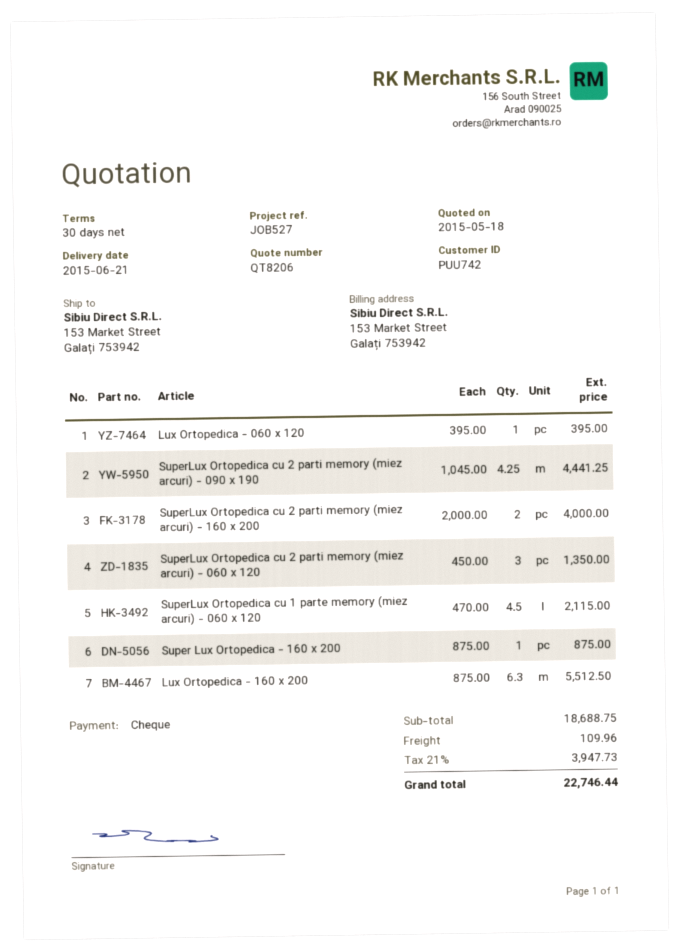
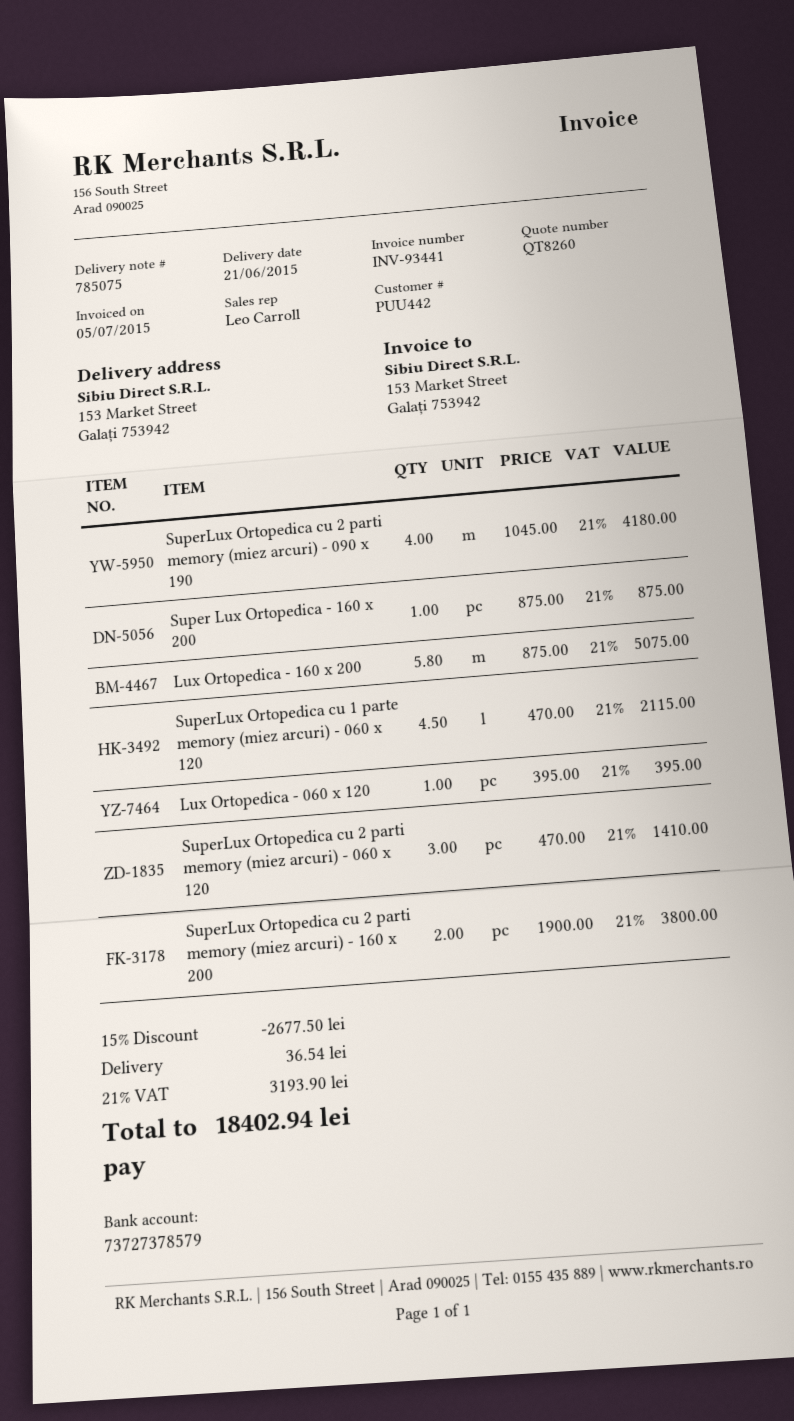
quote number: QT8206 -> QT8260
customer number: PUU742 -> PUU442
SuperLux Ortopedica cu 2 parti memory (miez arcuri) - 090 x 190: 4.25 x 1045.00 = 4441.25 -> 4 x 1045.00 = 4180.00
SuperLux Ortopedica cu 2 parti memory (miez arcuri) - 160 x 200: 2 x 2000.00 = 4000.00 -> 2 x 1900.00 = 3800.00
SuperLux Ortopedica cu 2 parti memory (miez arcuri) - 060 x 120: 3 x 450.00 = 1350.00 -> 3 x 470.00 = 1410.00
Lux Ortopedica - 160 x 200: 6.3 x 875.00 = 5512.50 -> 5.8 x 875.00 = 5075.00
discount: none -> 15% = 2677.50
shipping: 109.96 -> 36.54
tax: 21% = 3947.73 -> 21% = 3193.90
total: 22746.44 -> 18402.94

